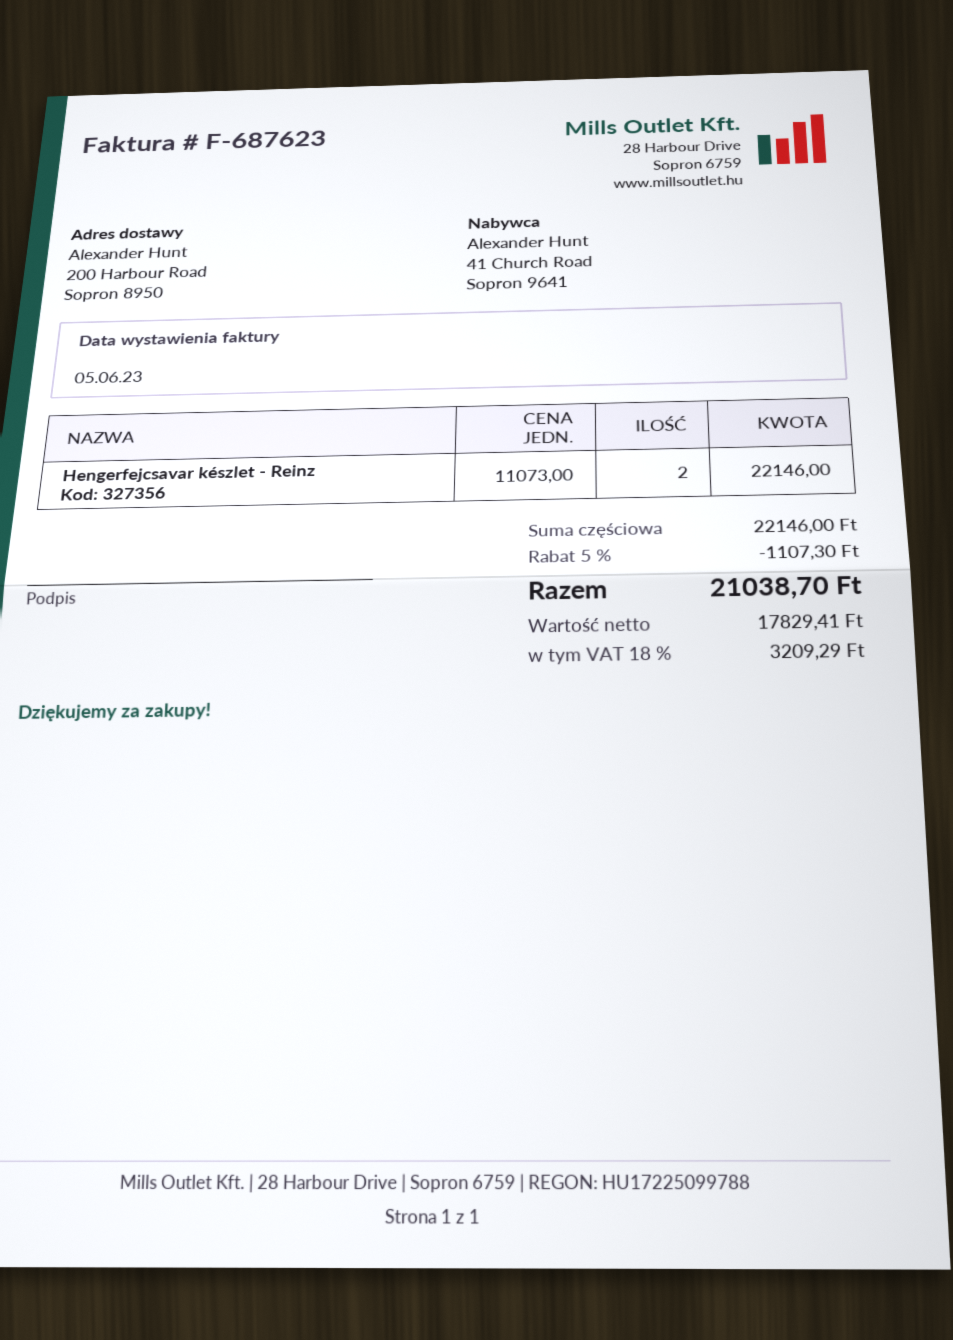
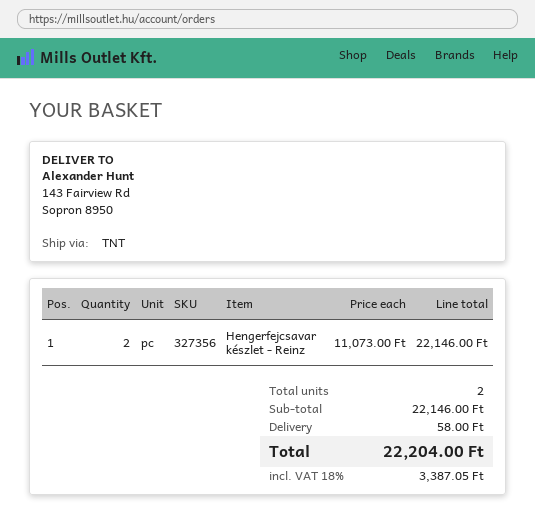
ship to: 200 Harbour Road, Sopron 8950 -> 143 Fairview Rd, Sopron 8950
discount: 5% = 1107.30 -> none
shipping: none -> 58.00
tax: 18% = 3209.29 -> 18% = 3387.05
total: 21038.70 -> 22204.00

